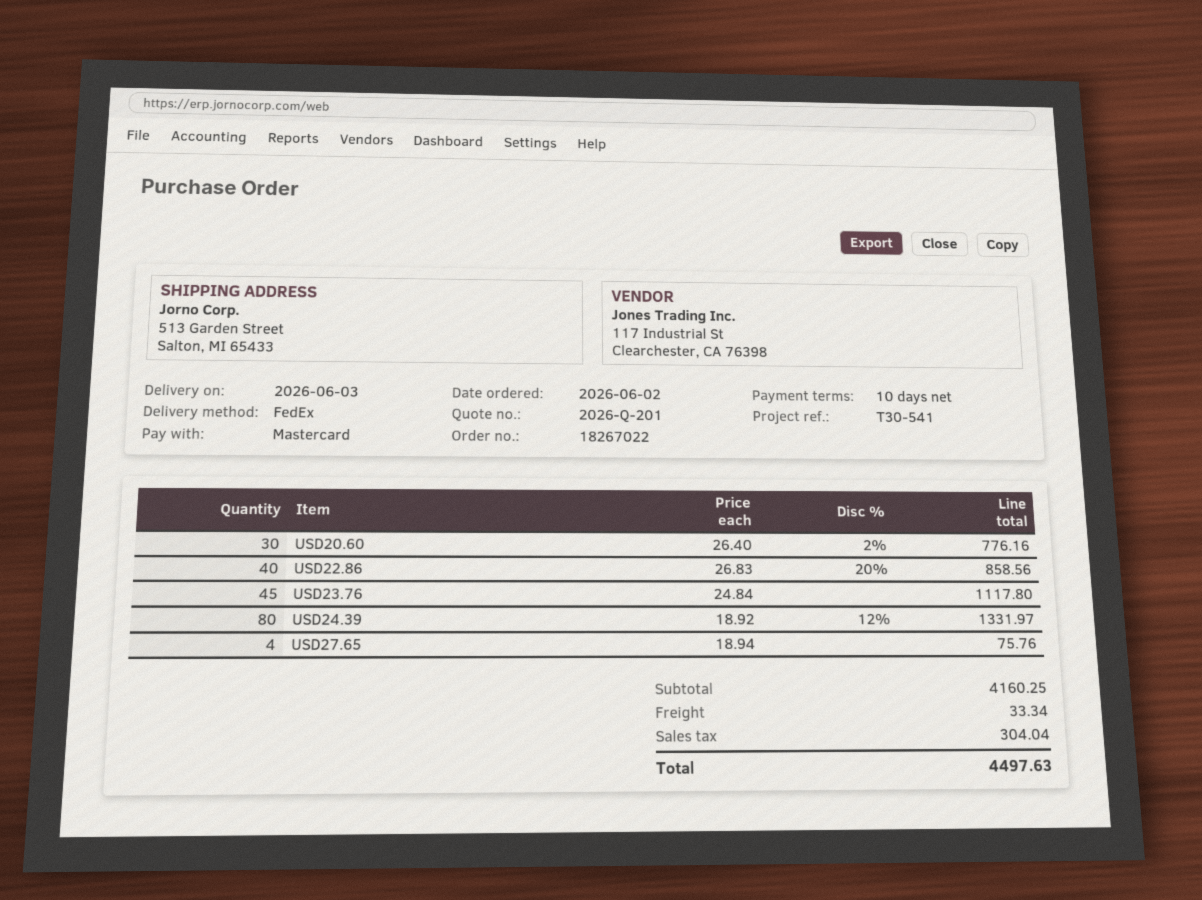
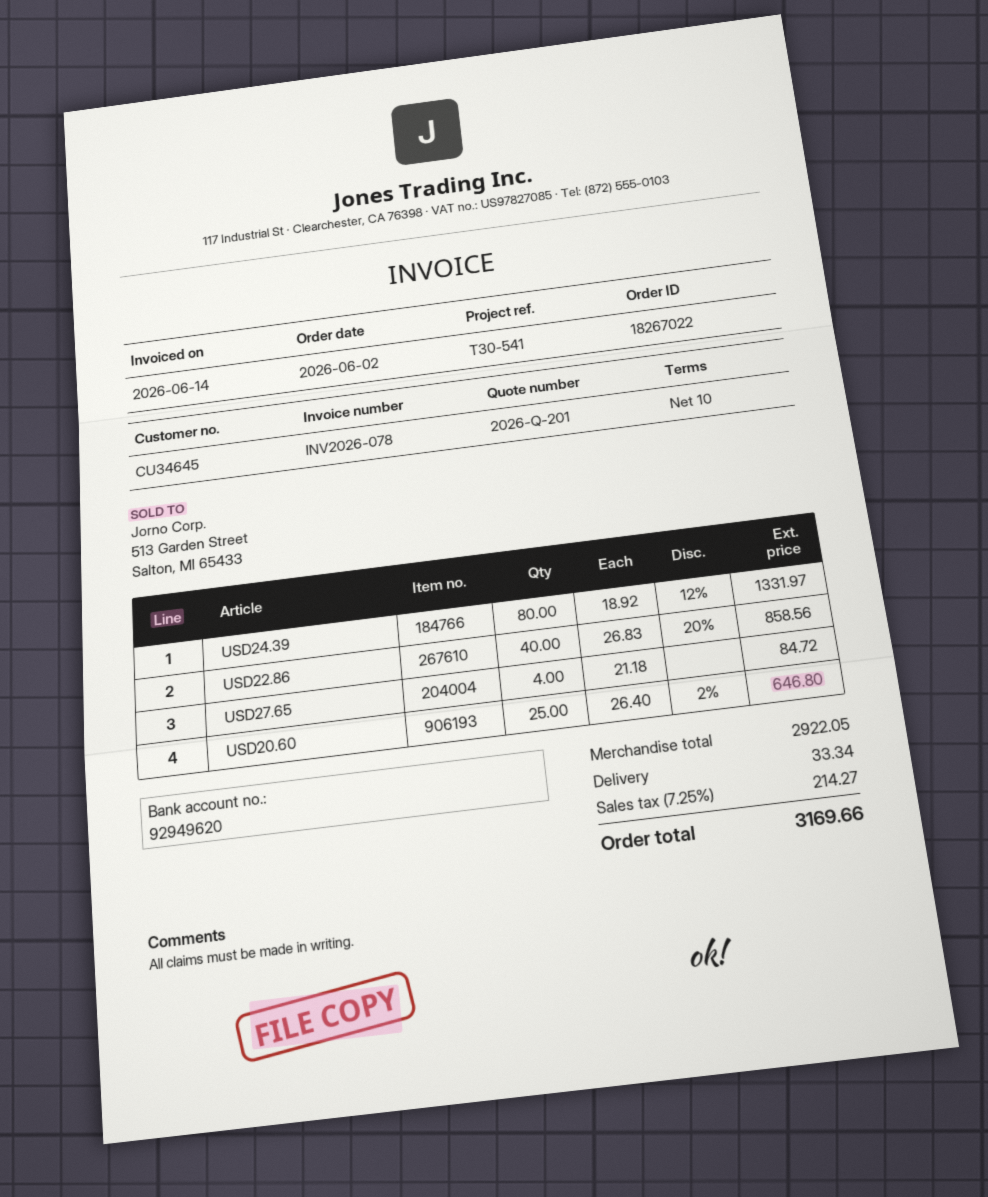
USD20.60: 30 x 26.40 - 2% = 776.16 -> 25 x 26.40 - 2% = 646.80
USD23.76: 45 x 24.84 = 1117.80 -> none
USD27.65: 4 x 18.94 = 75.76 -> 4 x 21.18 = 84.72
subtotal: 4160.25 -> 2922.05
tax: 304.04 -> 214.27
total: 4497.63 -> 3169.66

